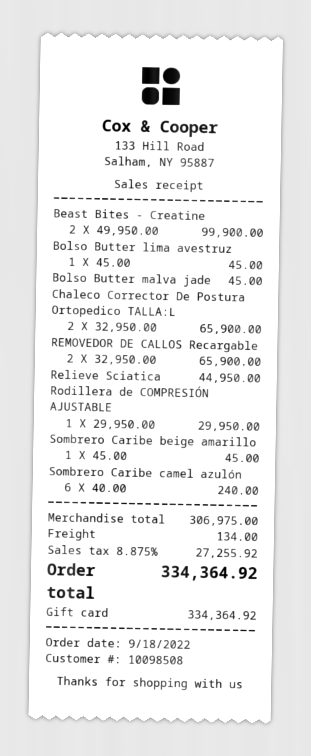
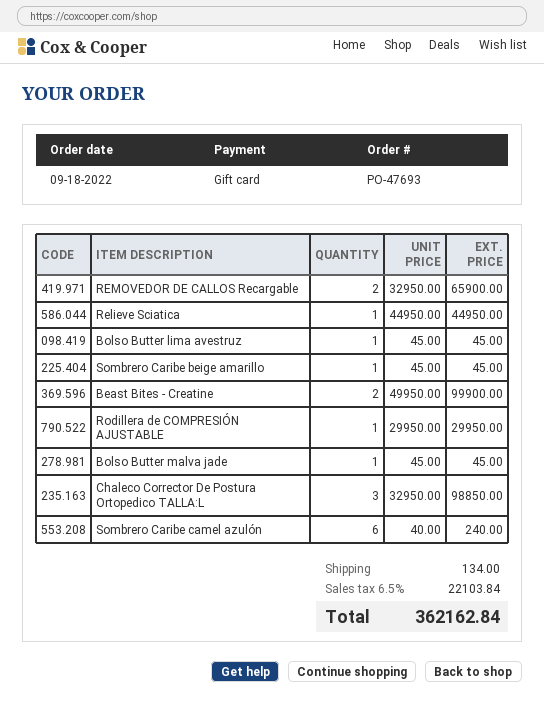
Chaleco Corrector De Postura Ortopedico TALLA:L: 2 x 32950.00 = 65900.00 -> 3 x 32950.00 = 98850.00
tax: 8.875% = 27255.92 -> 6.5% = 22103.84
total: 334364.92 -> 362162.84

